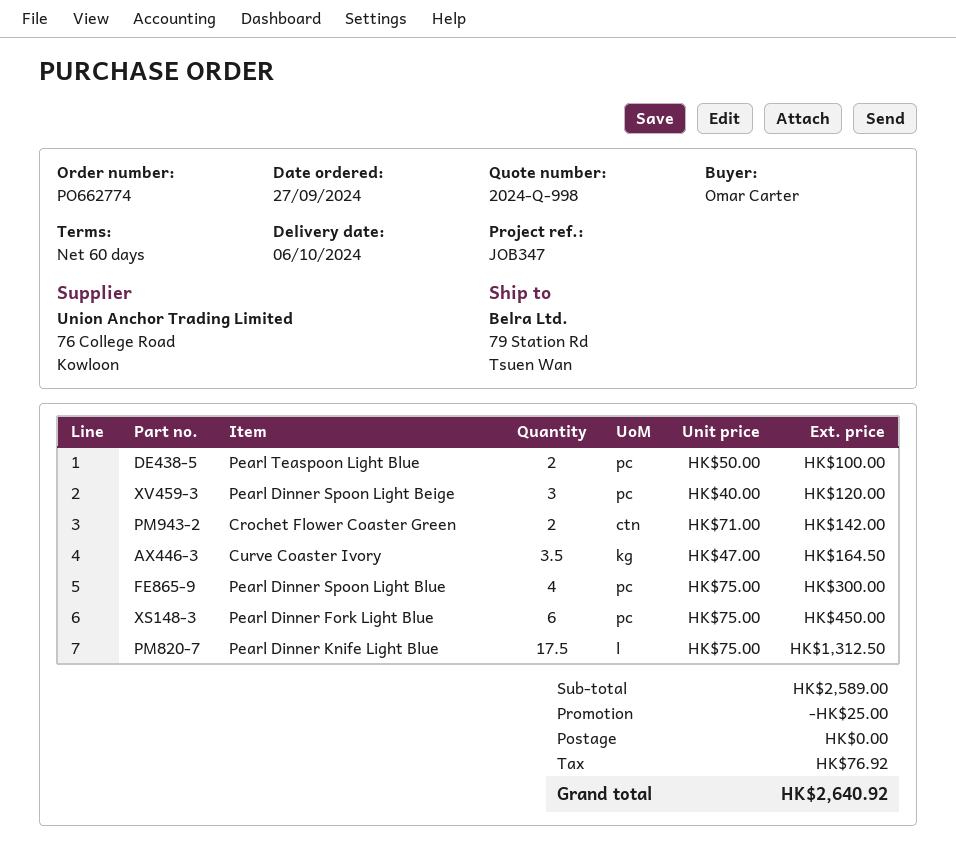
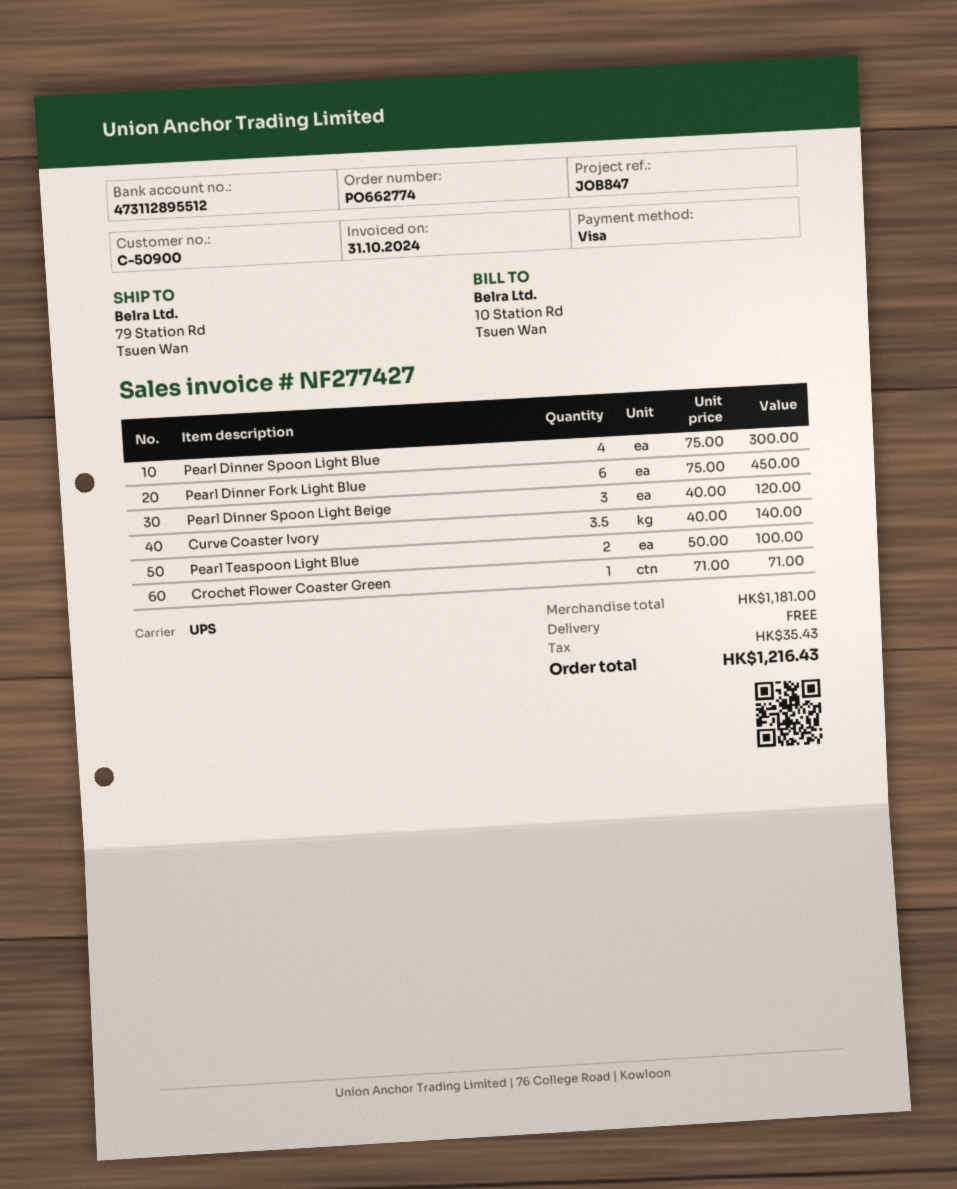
reference: JOB347 -> JOB847
Crochet Flower Coaster Green: 2 x 71.00 = 142.00 -> 1 x 71.00 = 71.00
Curve Coaster Ivory: 3.5 x 47.00 = 164.50 -> 3.5 x 40.00 = 140.00
Pearl Dinner Knife Light Blue: 17.5 x 75.00 = 1312.50 -> none
subtotal: 2589.00 -> 1181.00
discount: 25.00 -> none
tax: 76.92 -> 35.43
total: 2640.92 -> 1216.43

